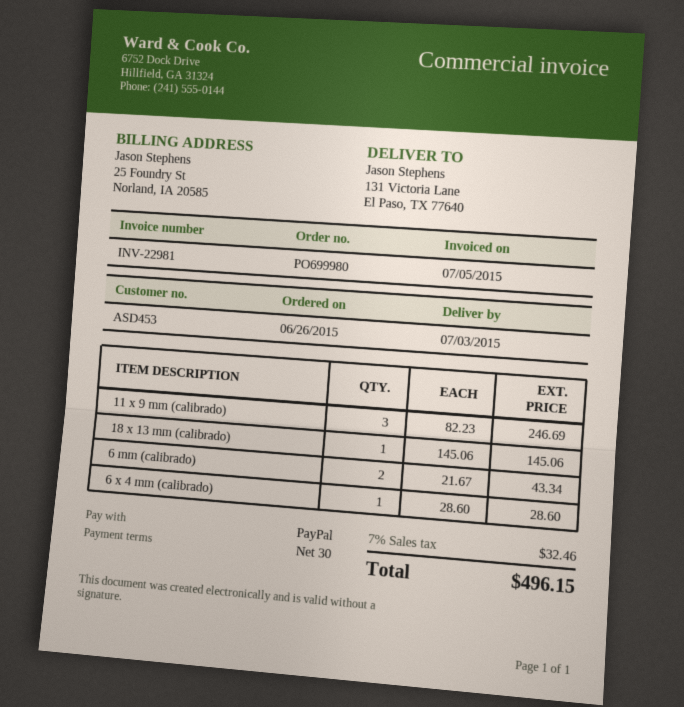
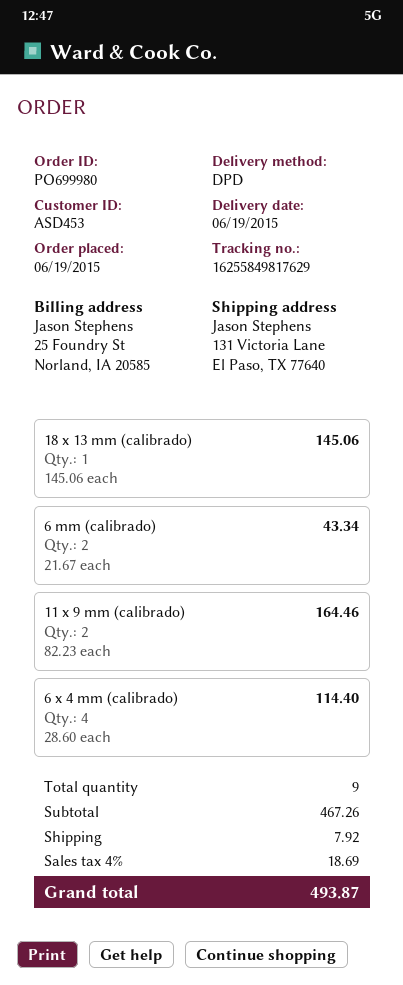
order date: 2015-06-26 -> 2015-06-19
delivery date: 2015-07-03 -> 2015-06-19
11 x 9 mm (calibrado): 3 x 82.23 = 246.69 -> 2 x 82.23 = 164.46
6 x 4 mm (calibrado): 1 x 28.60 = 28.60 -> 4 x 28.60 = 114.40
shipping: none -> 7.92
tax: 7% = 32.46 -> 4% = 18.69
total: 496.15 -> 493.87

